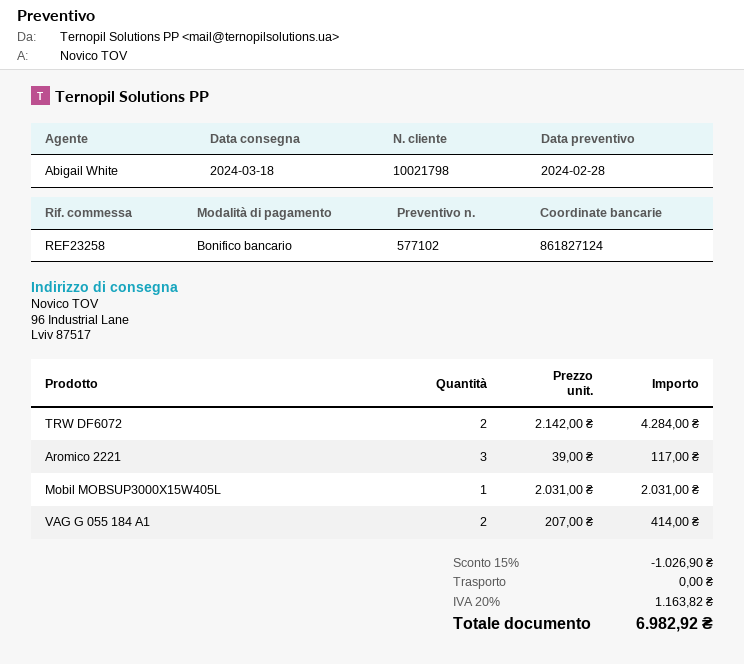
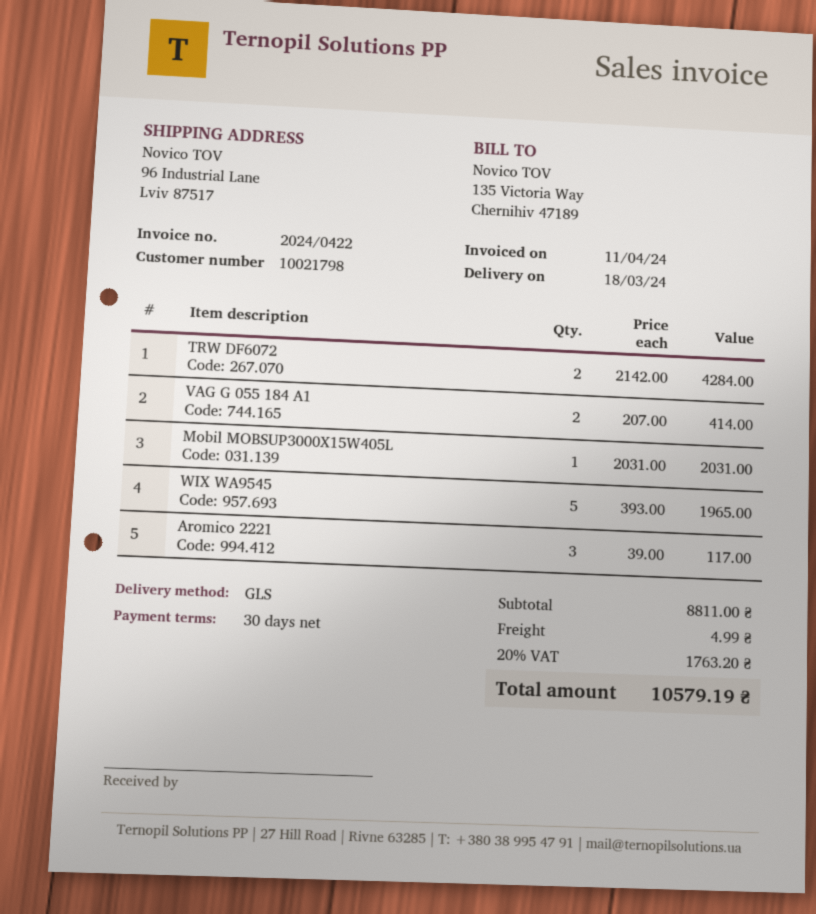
WIX WA9545: none -> 5 x 393.00 = 1965.00
discount: 15% = 1026.90 -> none
shipping: 0.00 -> 4.99
tax: 20% = 1163.82 -> 20% = 1763.20
total: 6982.92 -> 10579.19

